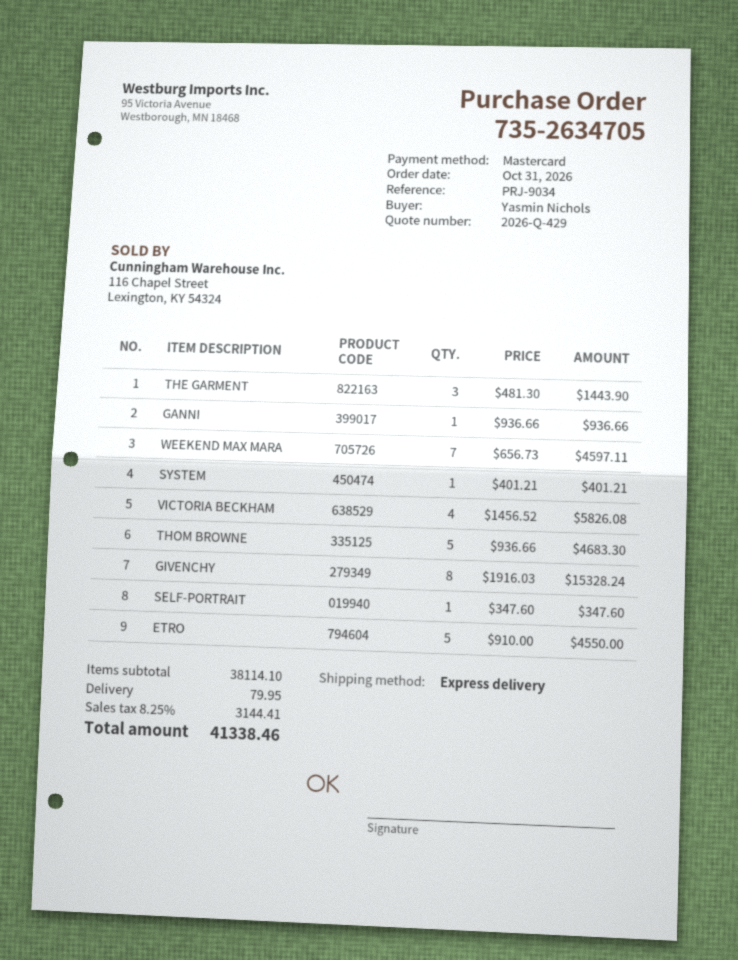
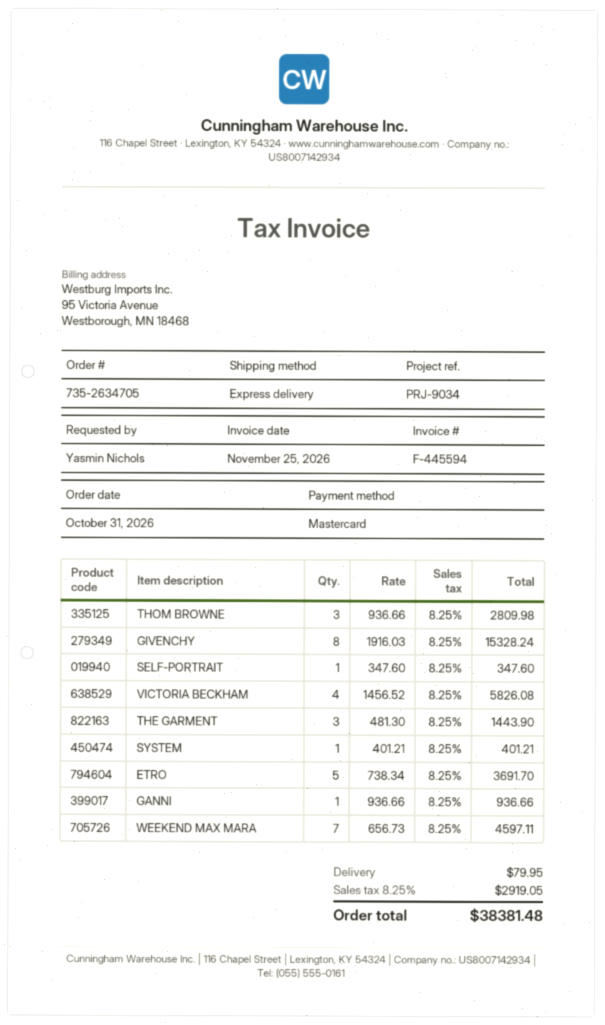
THOM BROWNE: 5 x 936.66 = 4683.30 -> 3 x 936.66 = 2809.98
ETRO: 5 x 910.00 = 4550.00 -> 5 x 738.34 = 3691.70
tax: 8.25% = 3144.41 -> 8.25% = 2919.05
total: 41338.46 -> 38381.48

